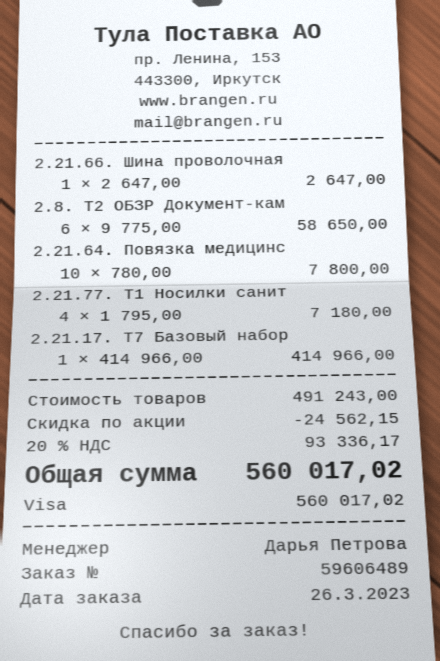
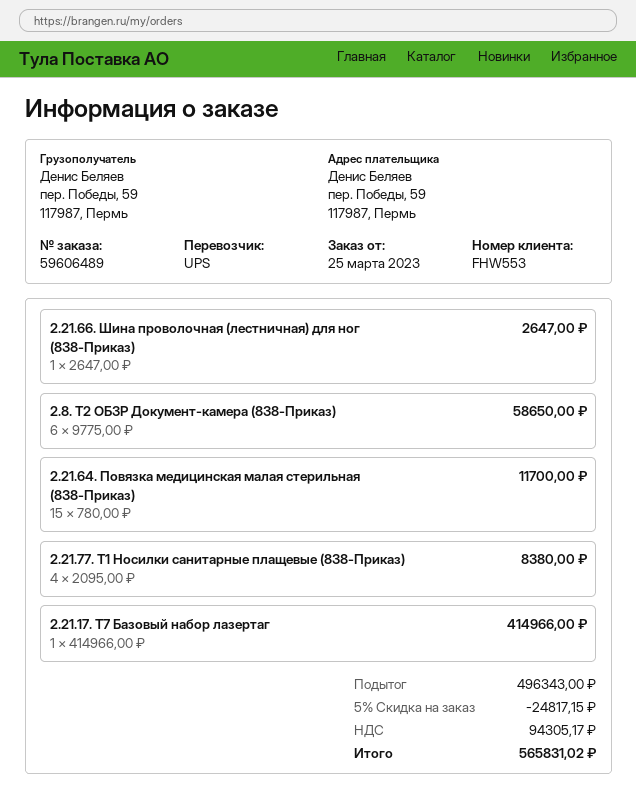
order date: 2023-03-26 -> 2023-03-25
2.21.64. Повязка медицинс: 10 x 780.00 = 7800.00 -> 15 x 780.00 = 11700.00
2.21.77. Т1 Носилки санит: 4 x 1795.00 = 7180.00 -> 4 x 2095.00 = 8380.00
subtotal: 491243.00 -> 496343.00
discount: 24562.15 -> 24817.15
tax: 93336.17 -> 94305.17
total: 560017.02 -> 565831.02

